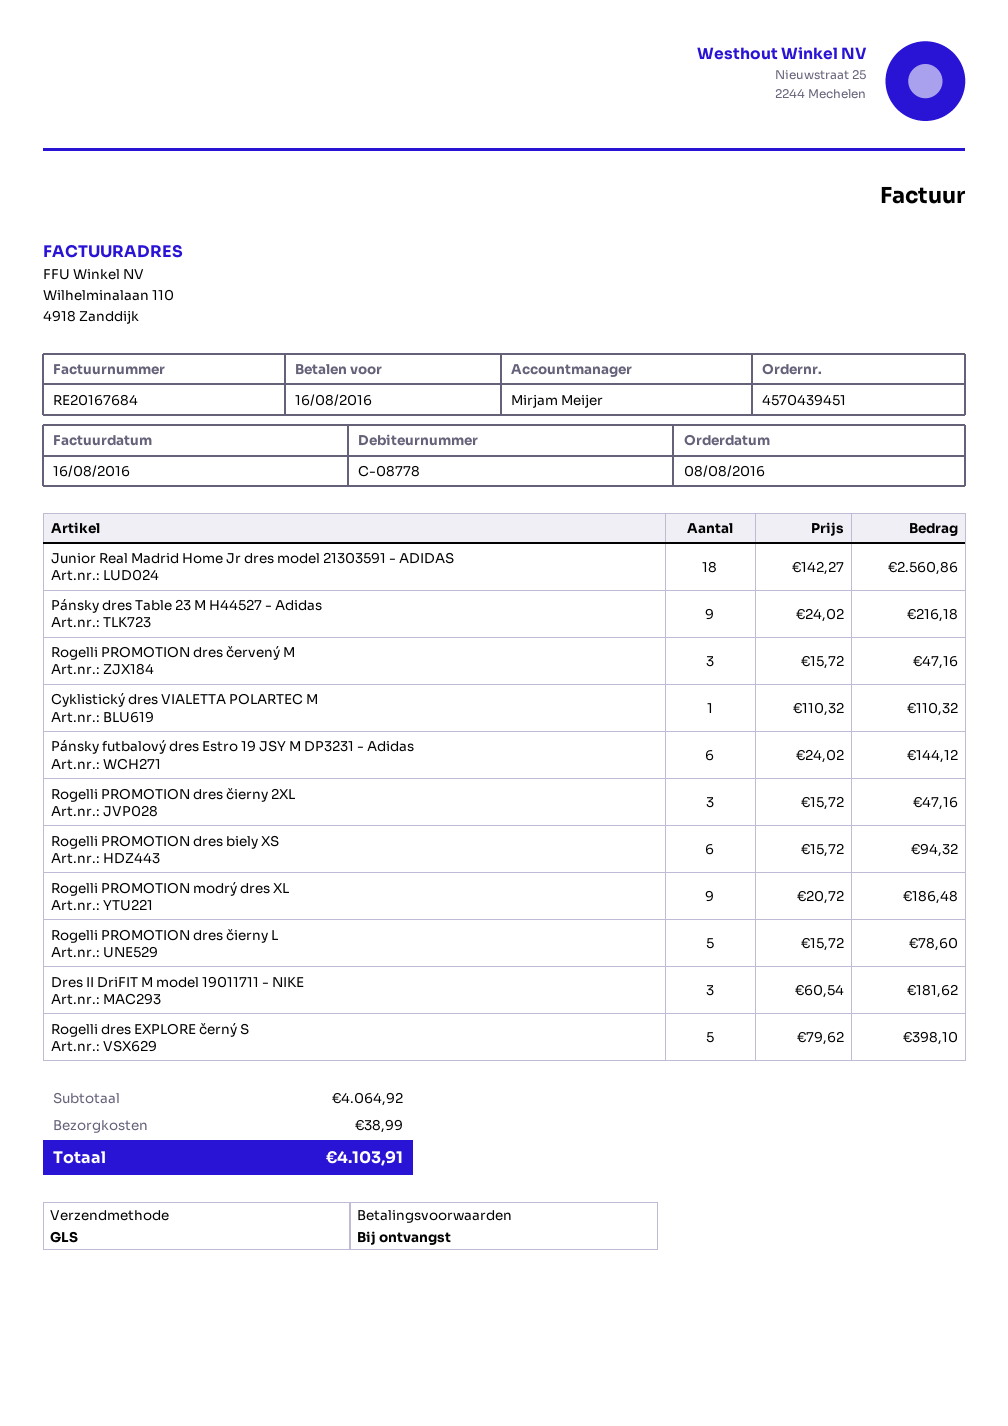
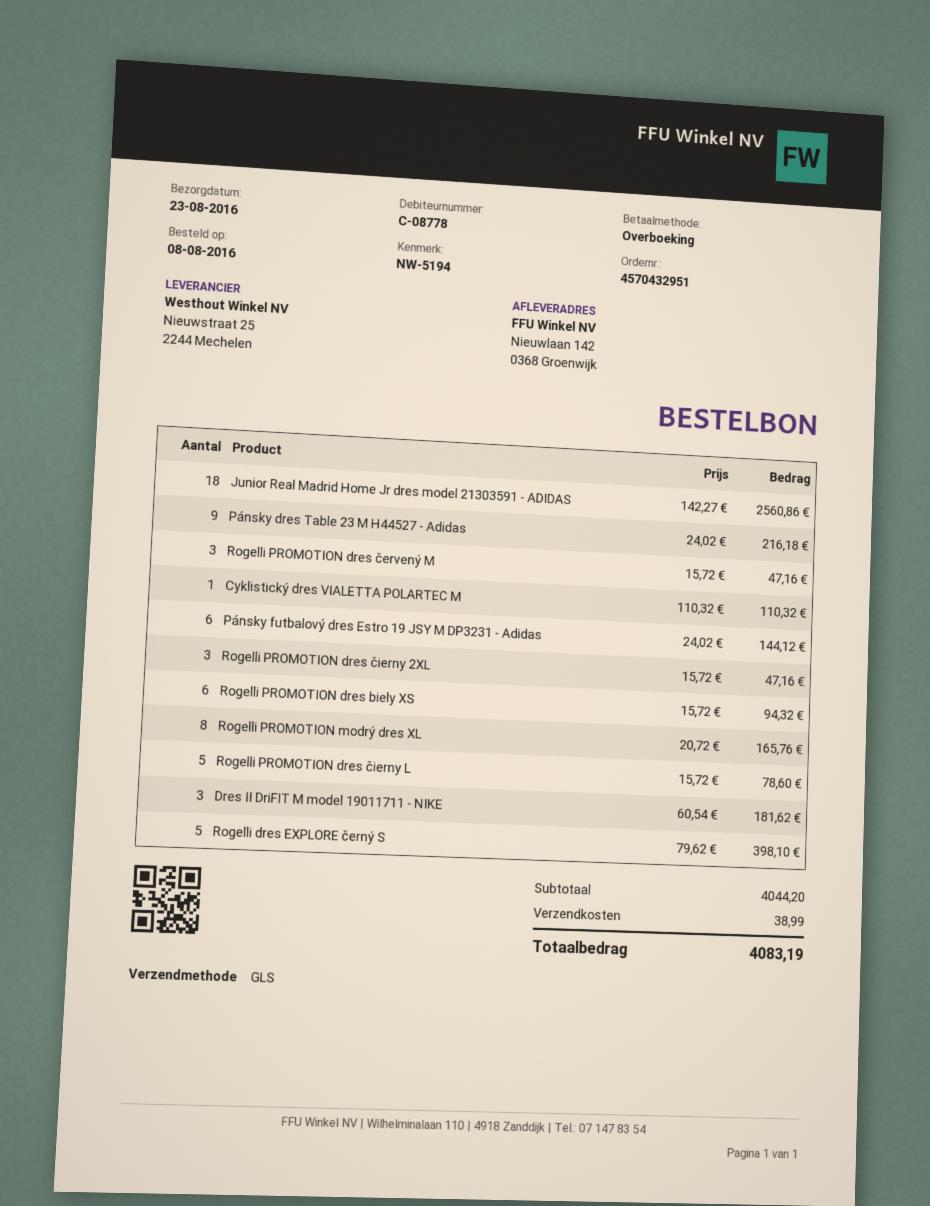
order number: 4570439451 -> 4570432951
Rogelli PROMOTION modrý dres XL: 9 x 20.72 = 186.48 -> 8 x 20.72 = 165.76
subtotal: 4064.92 -> 4044.20
total: 4103.91 -> 4083.19

